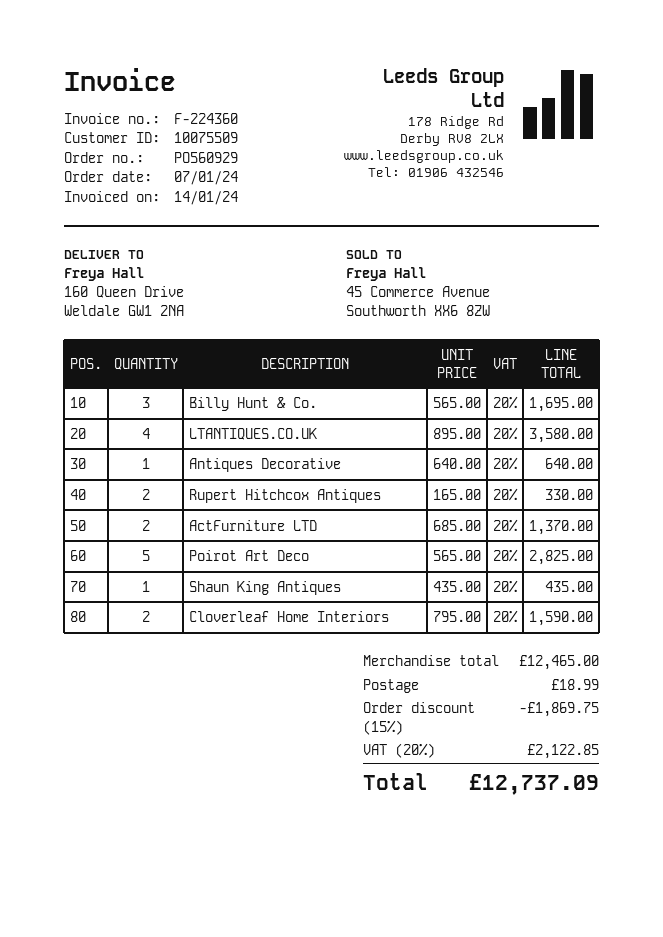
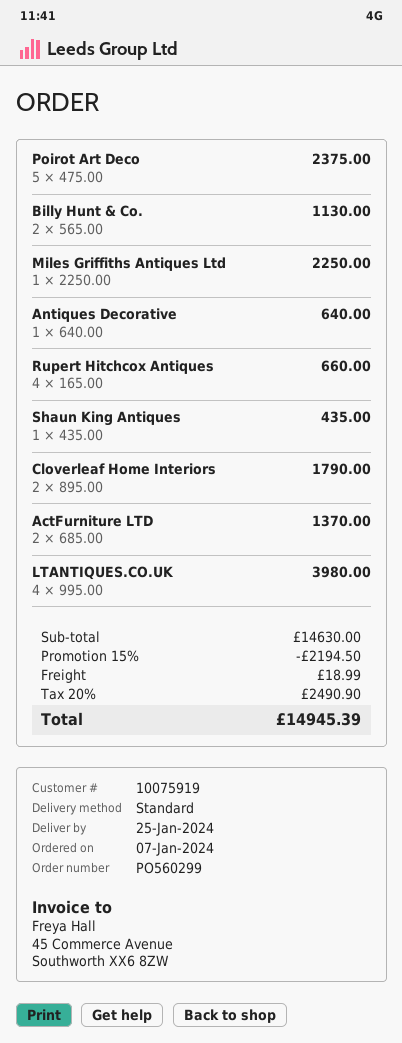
order number: PO560929 -> PO560299
customer number: 10075509 -> 10075919
Billy Hunt & Co.: 3 x 565.00 = 1695.00 -> 2 x 565.00 = 1130.00
LTANTIQUES.CO.UK: 4 x 895.00 = 3580.00 -> 4 x 995.00 = 3980.00
Rupert Hitchcox Antiques: 2 x 165.00 = 330.00 -> 4 x 165.00 = 660.00
Poirot Art Deco: 5 x 565.00 = 2825.00 -> 5 x 475.00 = 2375.00
Cloverleaf Home Interiors: 2 x 795.00 = 1590.00 -> 2 x 895.00 = 1790.00
Miles Griffiths Antiques Ltd: none -> 1 x 2250.00 = 2250.00
subtotal: 12465.00 -> 14630.00
discount: 15% = 1869.75 -> 15% = 2194.50
tax: 20% = 2122.85 -> 20% = 2490.90
total: 12737.09 -> 14945.39

